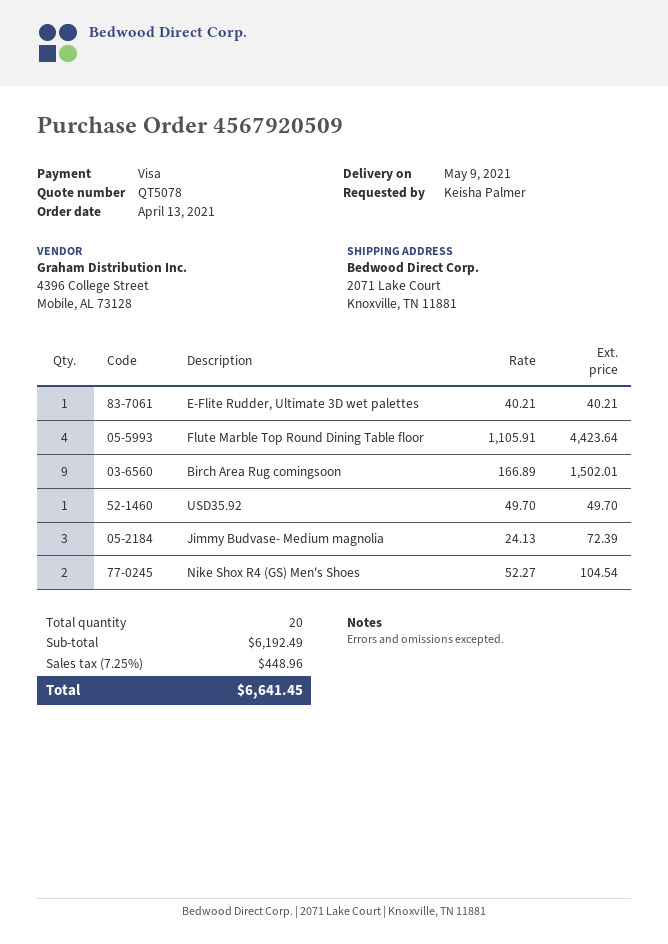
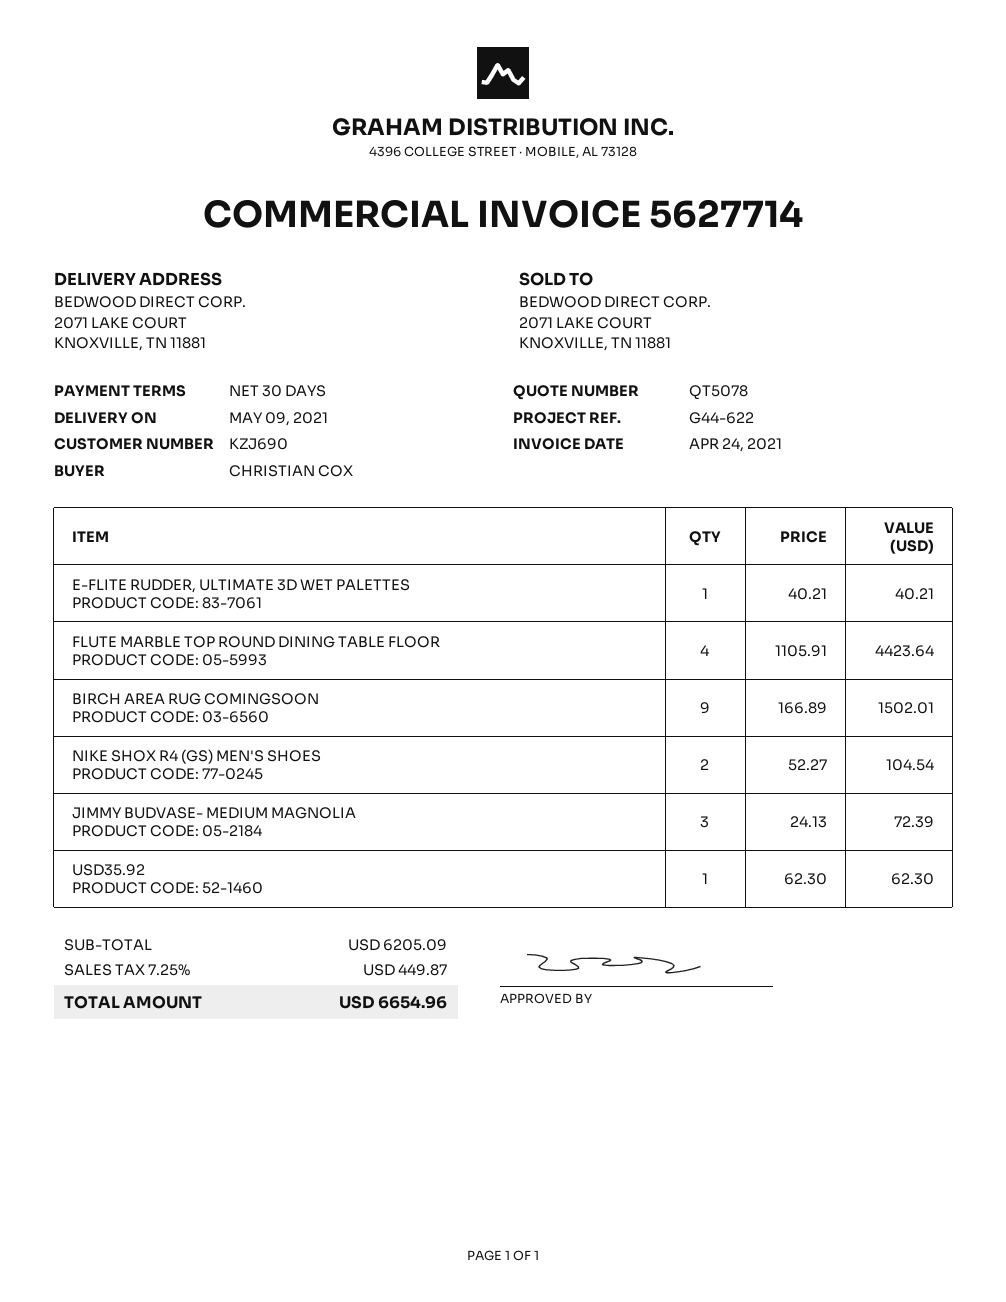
ordered by: Keisha Palmer -> CHRISTIAN COX
USD35.92: 1 x 49.70 = 49.70 -> 1 x 62.30 = 62.30
subtotal: 6192.49 -> 6205.09
tax: 7.25% = 448.96 -> 7.25% = 449.87
total: 6641.45 -> 6654.96

